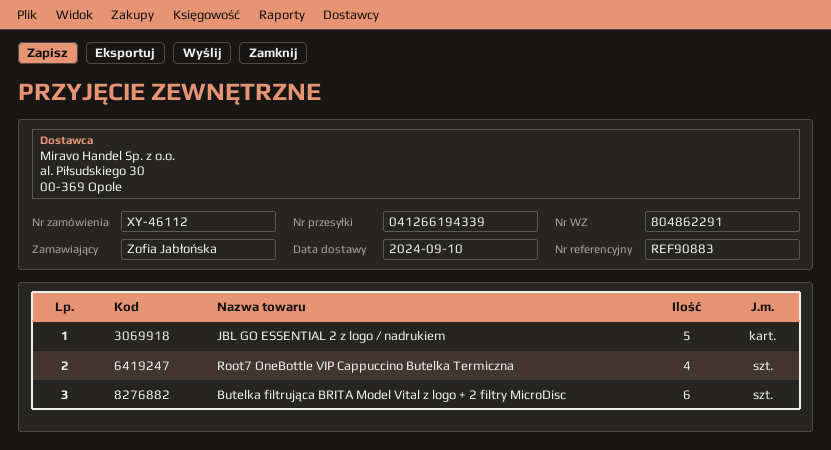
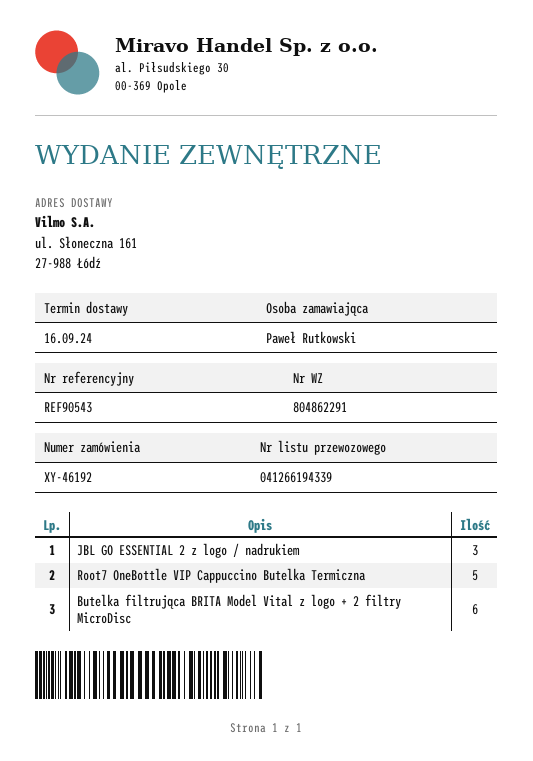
order number: XY-46112 -> XY-46192
delivery date: 2024-09-10 -> 2024-09-16
reference: REF90883 -> REF90543
ordered by: Zofia Jabłońska -> Paweł Rutkowski
JBL GO ESSENTIAL 2 z logo / nadrukiem: 5 -> 3
Root7 OneBottle VIP Cappuccino Butelka Termiczna: 4 -> 5

